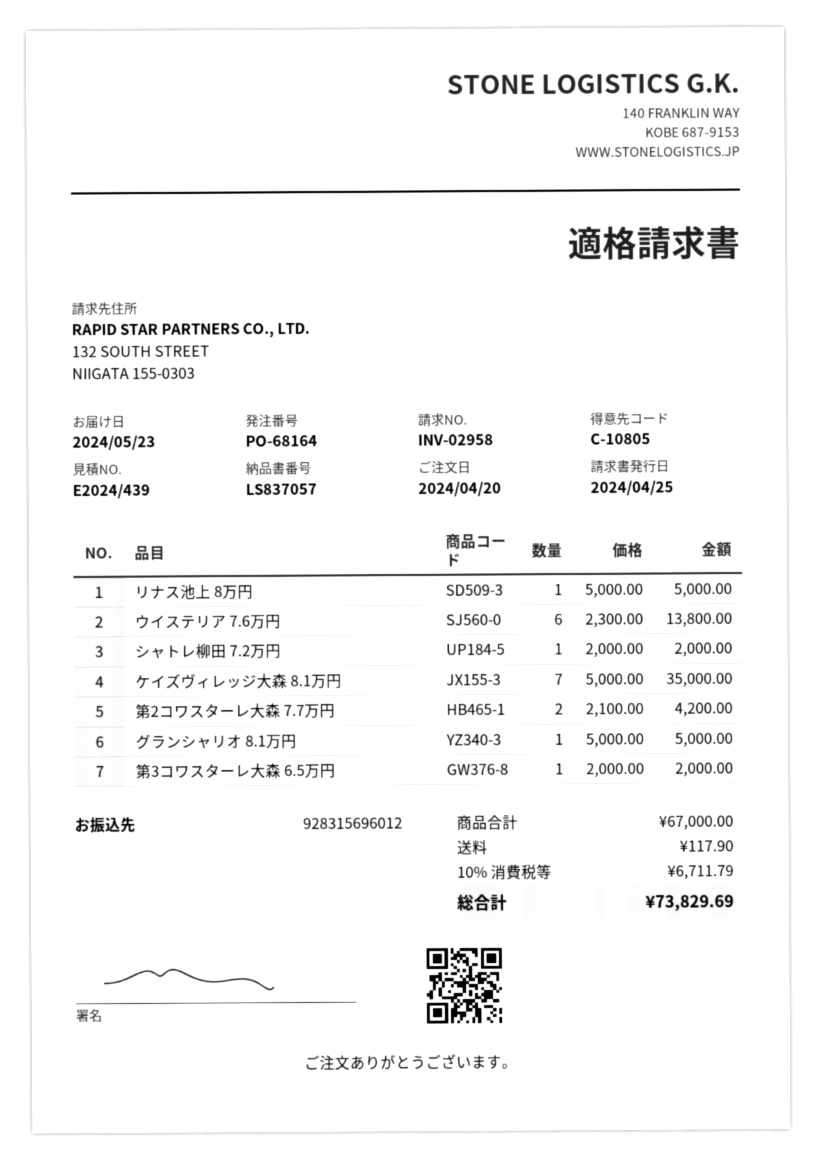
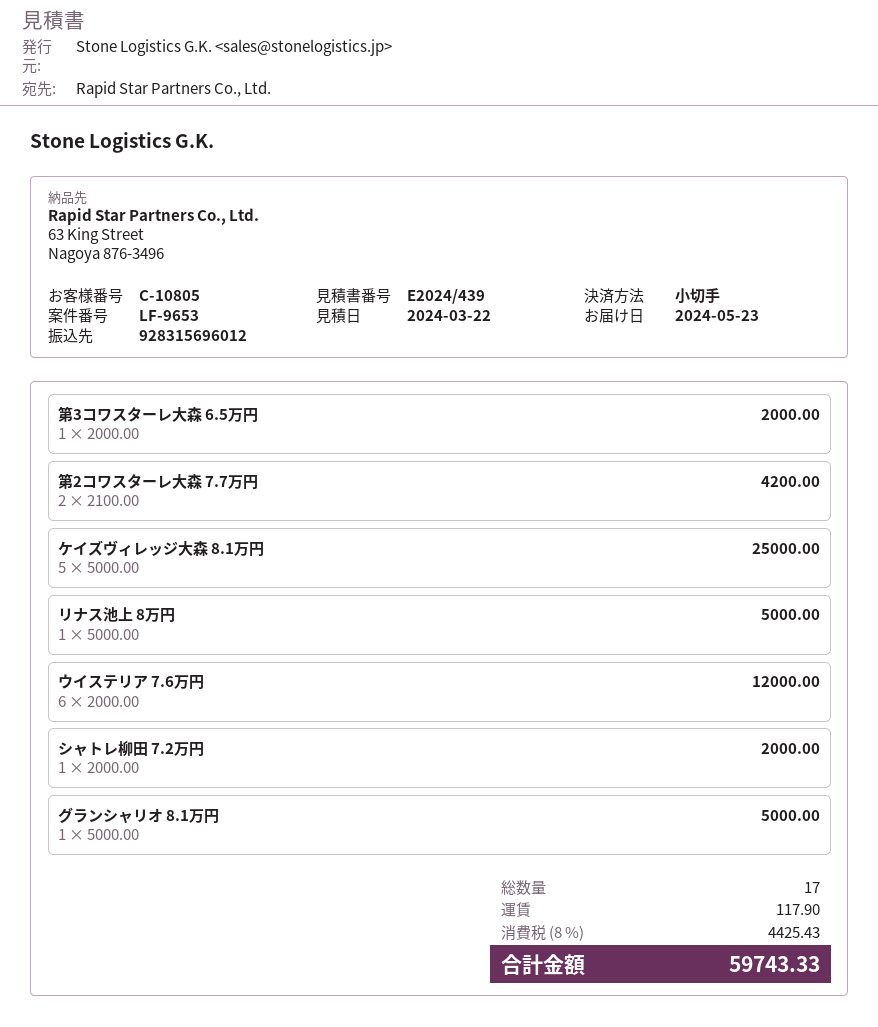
ウイステリア 7.6万円: 6 x 2300.00 = 13800.00 -> 6 x 2000.00 = 12000.00
ケイズヴィレッジ大森 8.1万円: 7 x 5000.00 = 35000.00 -> 5 x 5000.00 = 25000.00
tax: 10% = 6711.79 -> 8% = 4425.43
total: 73829.69 -> 59743.33

